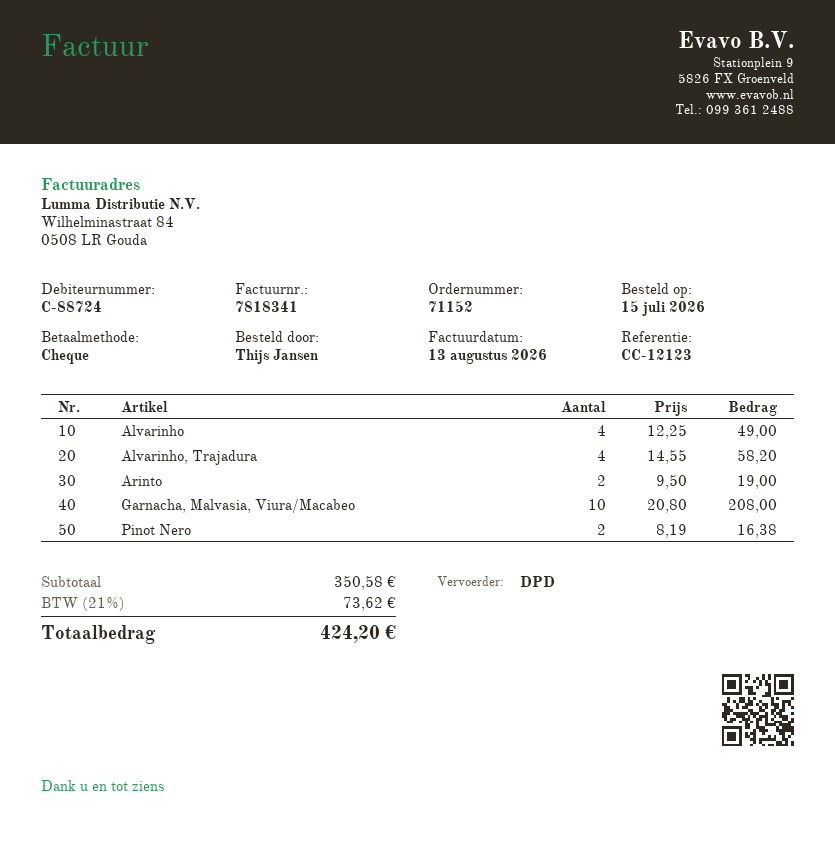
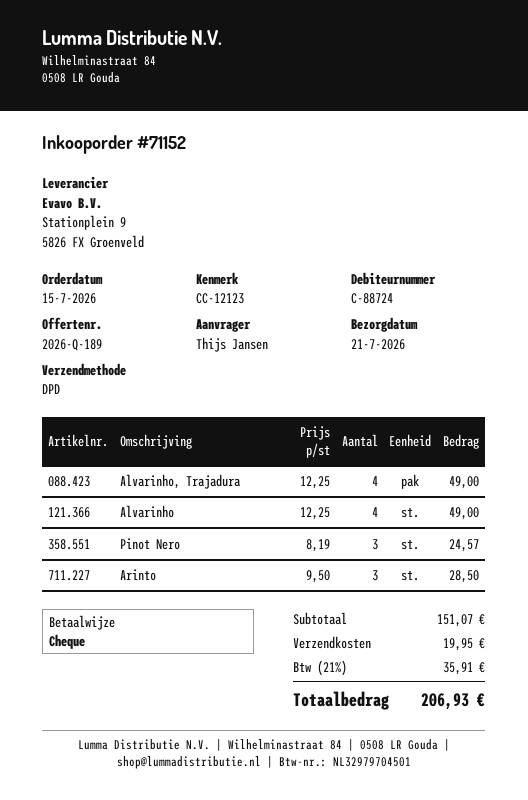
Alvarinho, Trajadura: 4 x 14.55 = 58.20 -> 4 x 12.25 = 49.00
Arinto: 2 x 9.50 = 19.00 -> 3 x 9.50 = 28.50
Garnacha, Malvasia, Viura/Macabeo: 10 x 20.80 = 208.00 -> none
Pinot Nero: 2 x 8.19 = 16.38 -> 3 x 8.19 = 24.57
subtotal: 350.58 -> 151.07
shipping: none -> 19.95
tax: 21% = 73.62 -> 21% = 35.91
total: 424.20 -> 206.93

